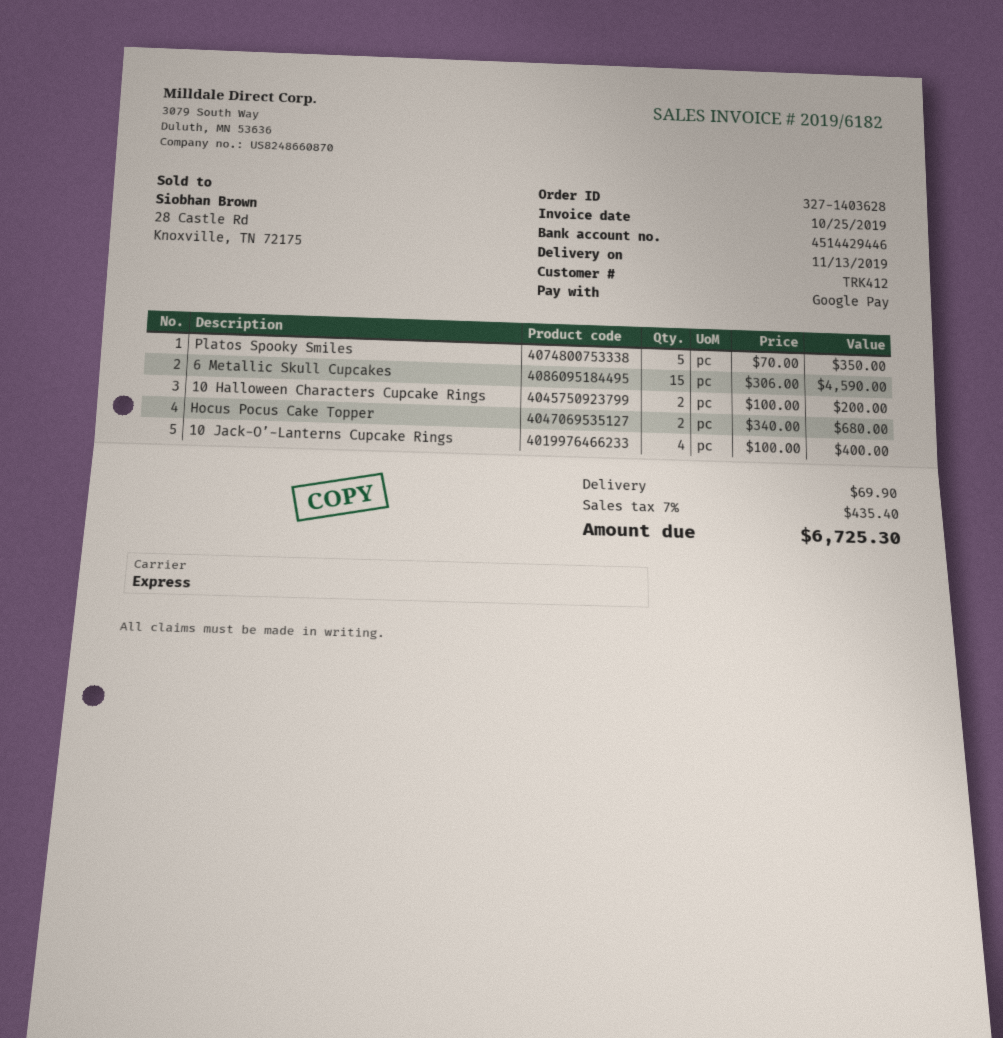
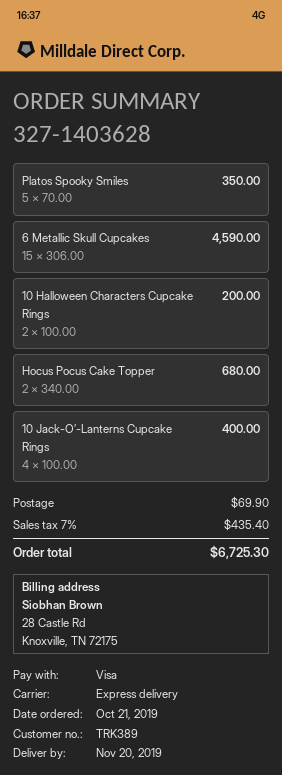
delivery date: 2019-11-13 -> 2019-11-20
customer number: TRK412 -> TRK389
payment method: Google Pay -> Visa

